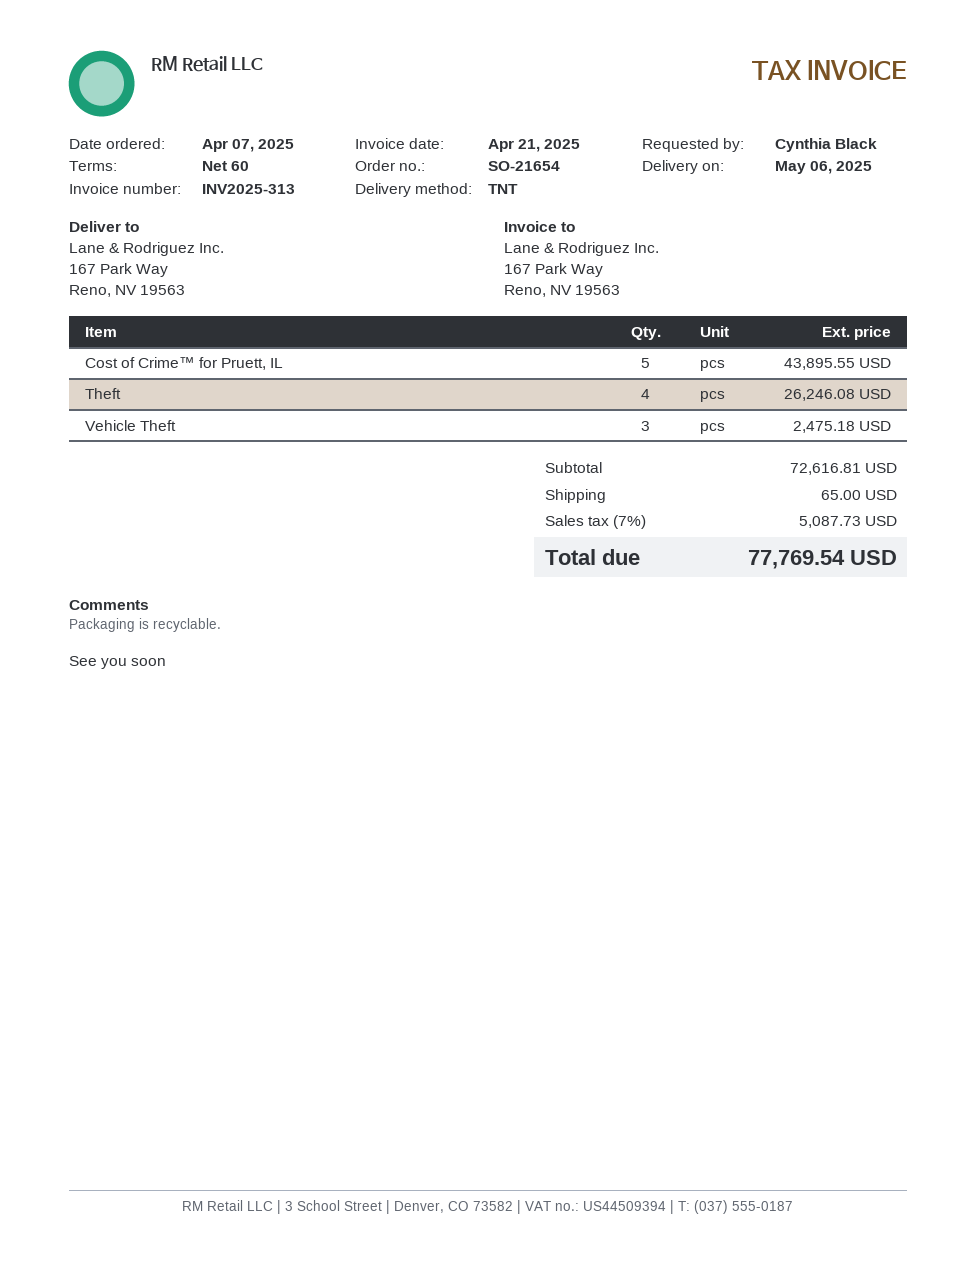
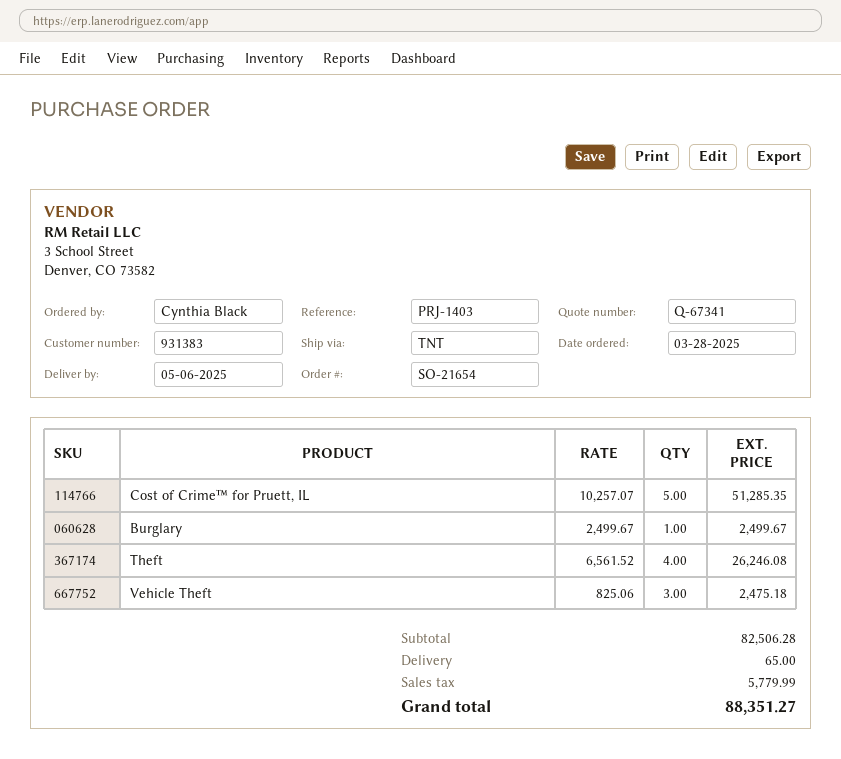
order date: 2025-04-07 -> 2025-03-28
Cost of Crime™ for Pruett, IL: 5 for 43895.55 -> 5 for 51285.35
Burglary: none -> 1 for 2499.67
subtotal: 72616.81 -> 82506.28
tax: 5087.73 -> 5779.99
total: 77769.54 -> 88351.27

